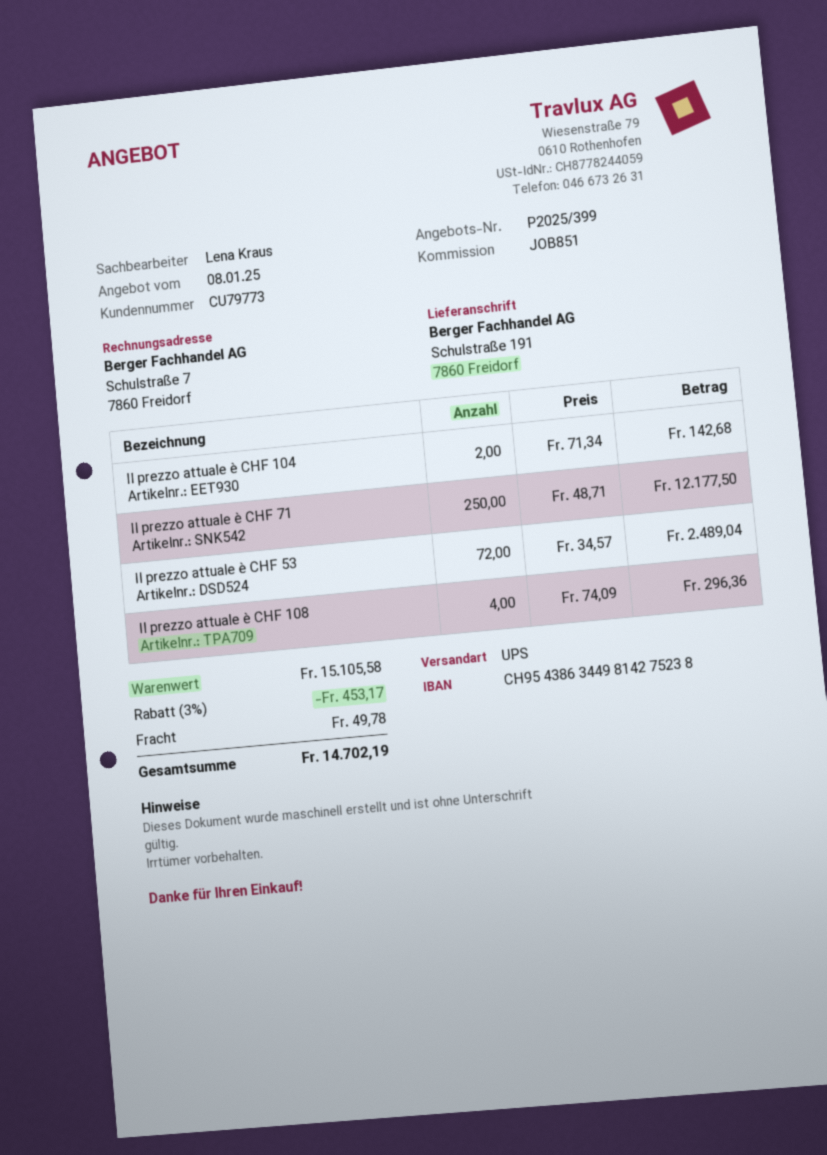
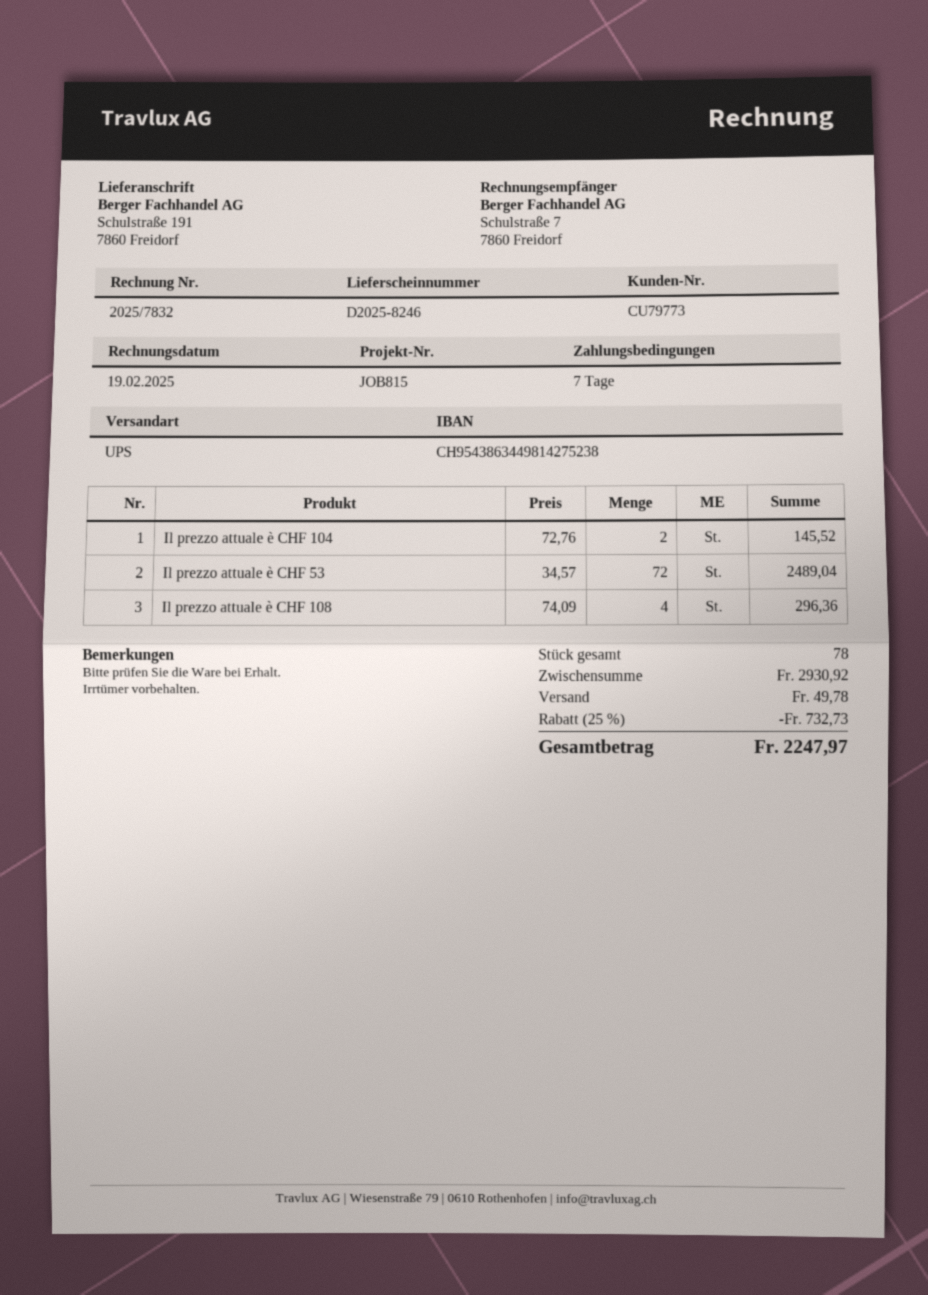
reference: JOB851 -> JOB815
Il prezzo attuale è CHF 104: 2 x 71.34 = 142.68 -> 2 x 72.76 = 145.52
Il prezzo attuale è CHF 71: 250 x 48.71 = 12177.50 -> none
subtotal: 15105.58 -> 2930.92
discount: 3% = 453.17 -> 25% = 732.73
total: 14702.19 -> 2247.97

